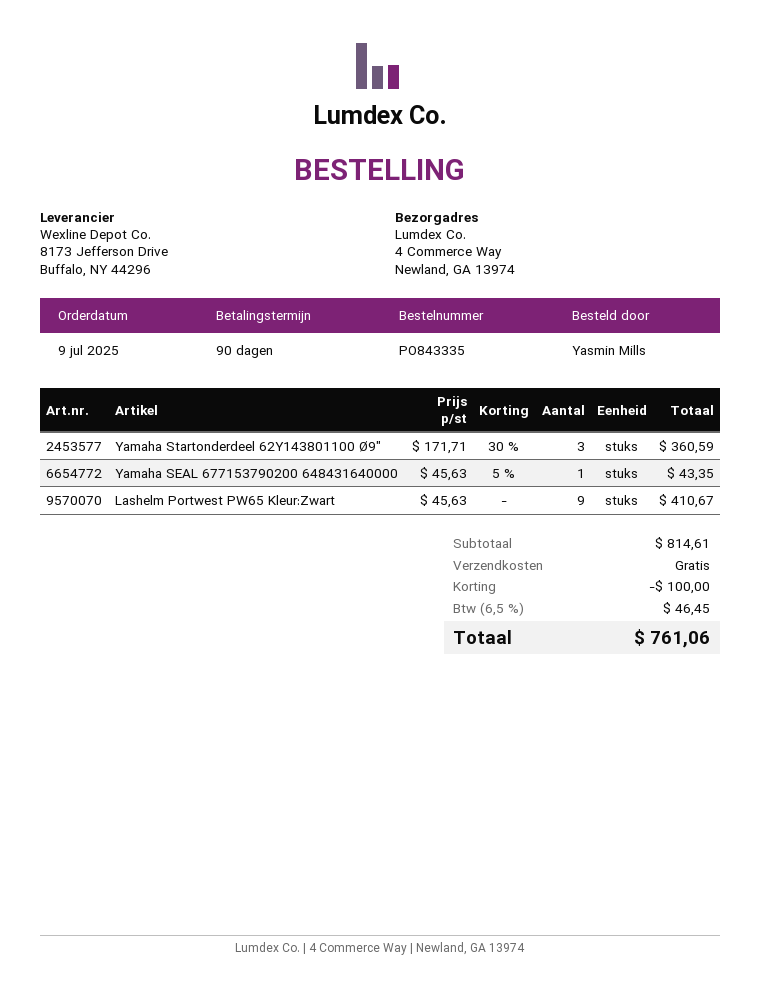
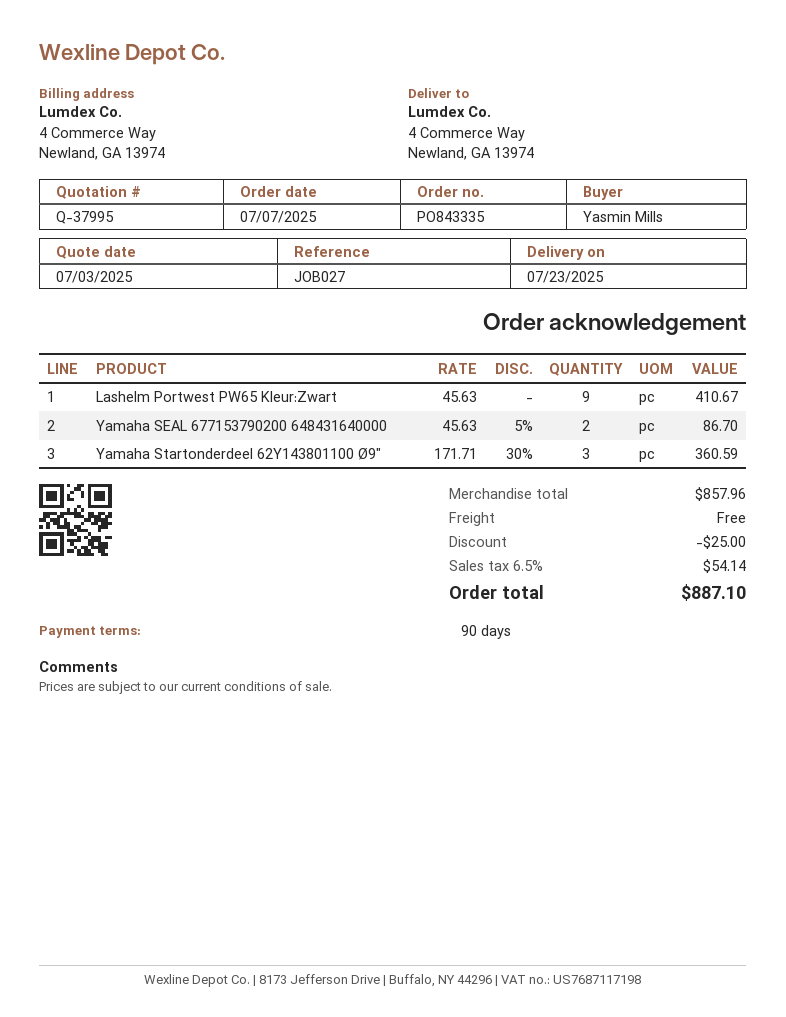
order date: 2025-07-09 -> 2025-07-07
Yamaha SEAL 677153790200 648431640000: 1 x 45.63 - 5% = 43.35 -> 2 x 45.63 - 5% = 86.70
subtotal: 814.61 -> 857.96
discount: 100.00 -> 25.00
tax: 6.5% = 46.45 -> 6.5% = 54.14
total: 761.06 -> 887.10

